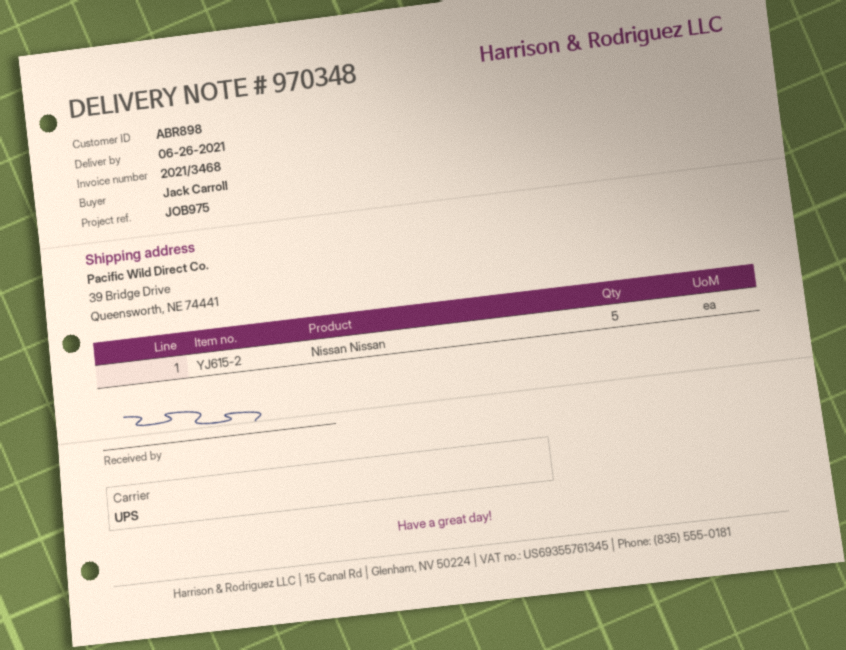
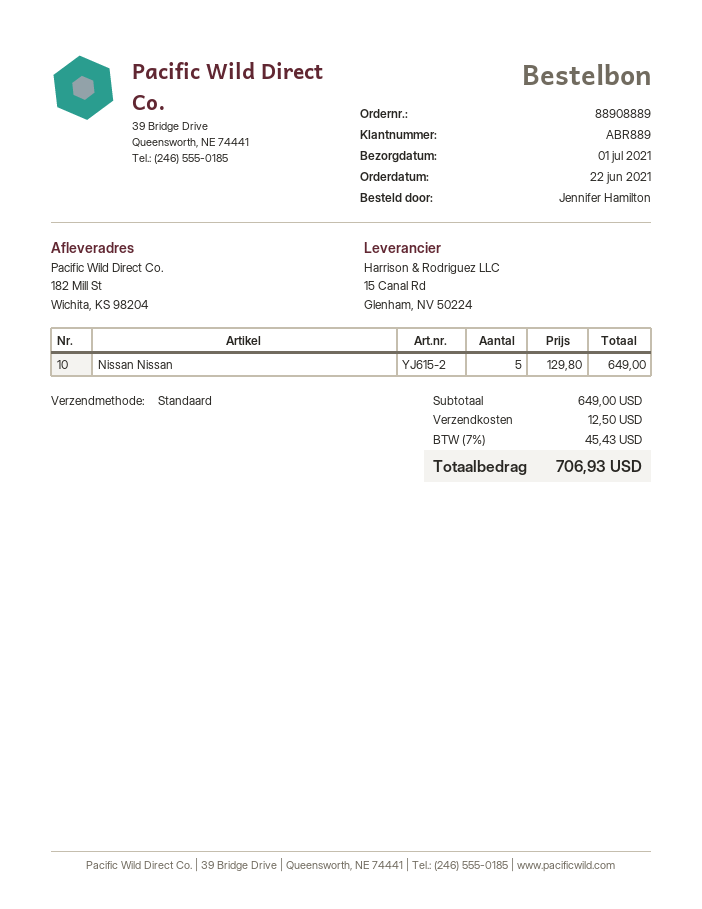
delivery date: 2021-06-26 -> 2021-07-01
customer number: ABR898 -> ABR889
ordered by: Jack Carroll -> Jennifer Hamilton
shipping method: UPS -> standard
ship to: 39 Bridge Drive, Queensworth, NE 74441 -> 182 Mill St, Wichita, KS 98204

